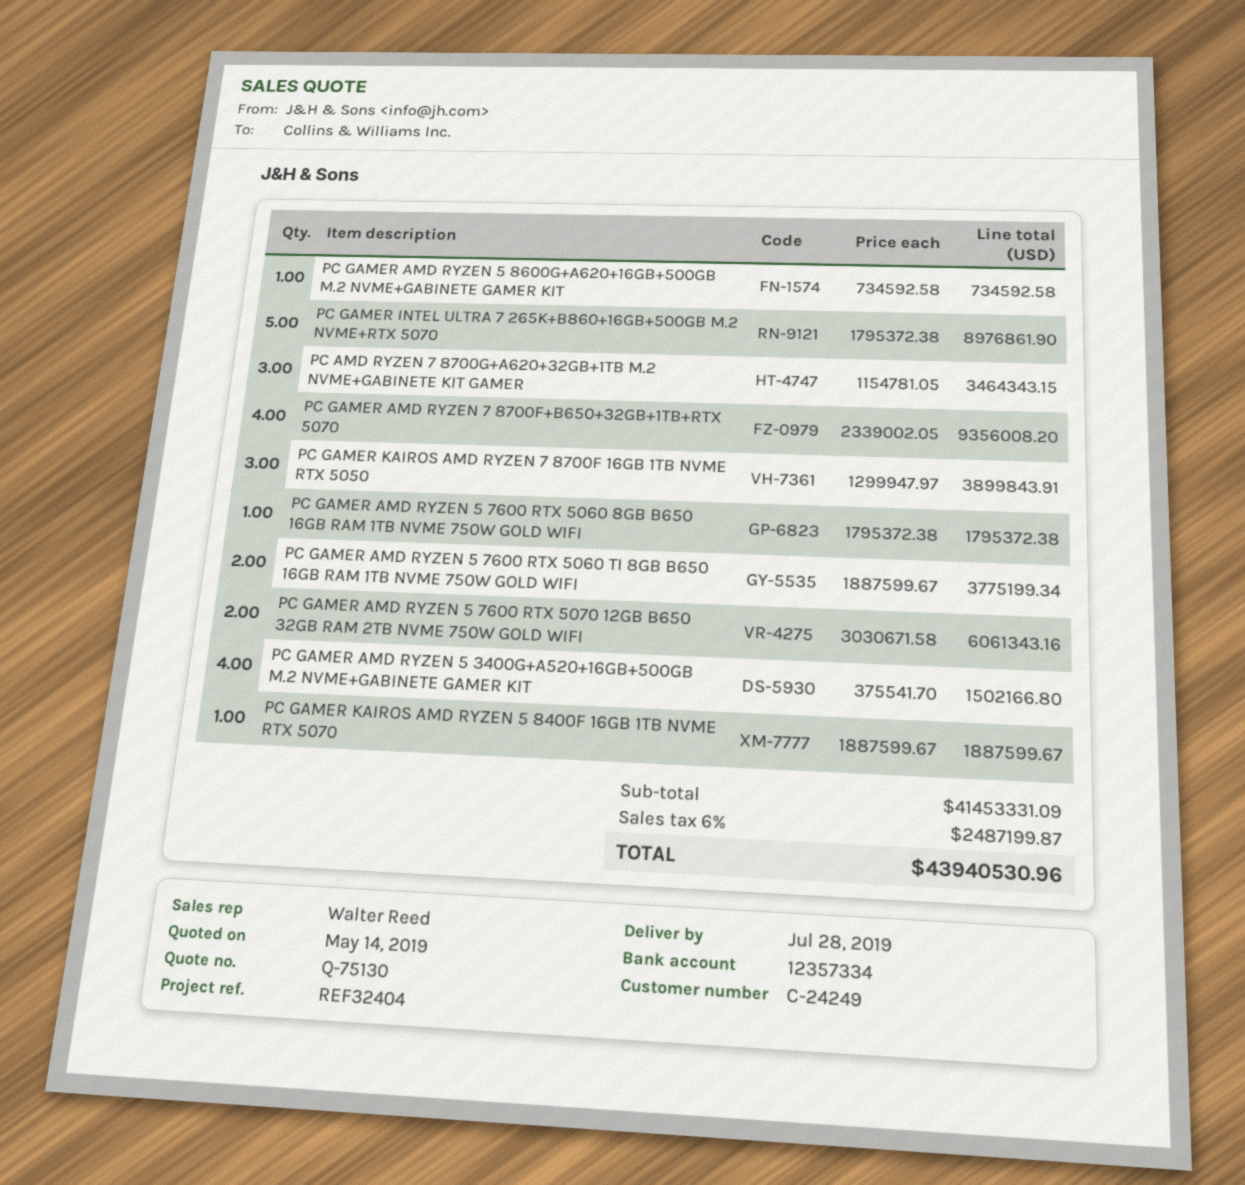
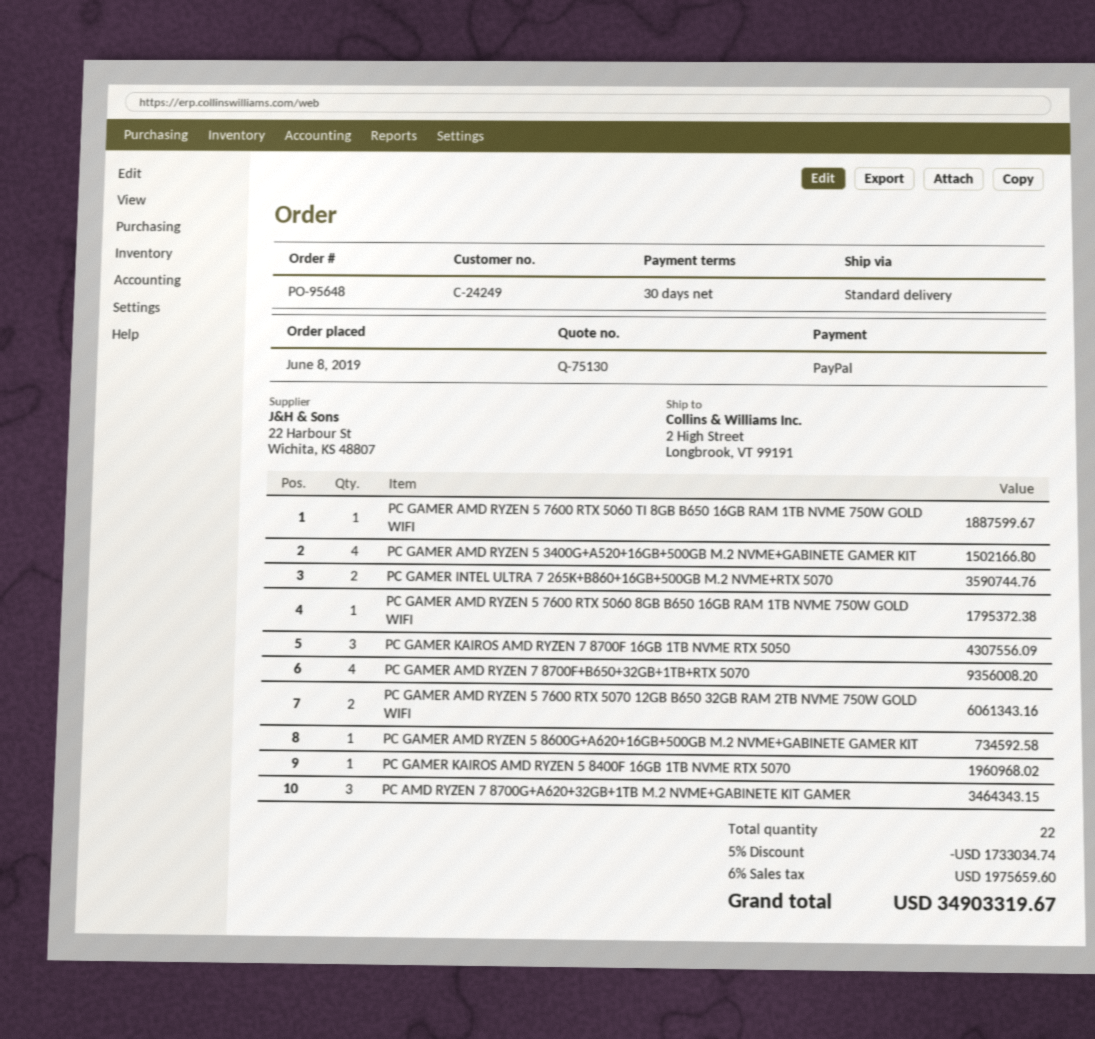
PC GAMER INTEL ULTRA 7 265K+B860+16GB+500GB M.2 NVME+RTX 5070: 5 for 8976861.90 -> 2 for 3590744.76
PC GAMER KAIROS AMD RYZEN 7 8700F 16GB 1TB NVME RTX 5050: 3 for 3899843.91 -> 3 for 4307556.09
PC GAMER AMD RYZEN 5 7600 RTX 5060 TI 8GB B650 16GB RAM 1TB NVME 750W GOLD WIFI: 2 for 3775199.34 -> 1 for 1887599.67
PC GAMER KAIROS AMD RYZEN 5 8400F 16GB 1TB NVME RTX 5070: 1 for 1887599.67 -> 1 for 1960968.02
discount: none -> 5% = 1733034.74
tax: 6% = 2487199.87 -> 6% = 1975659.60
total: 43940530.96 -> 34903319.67

